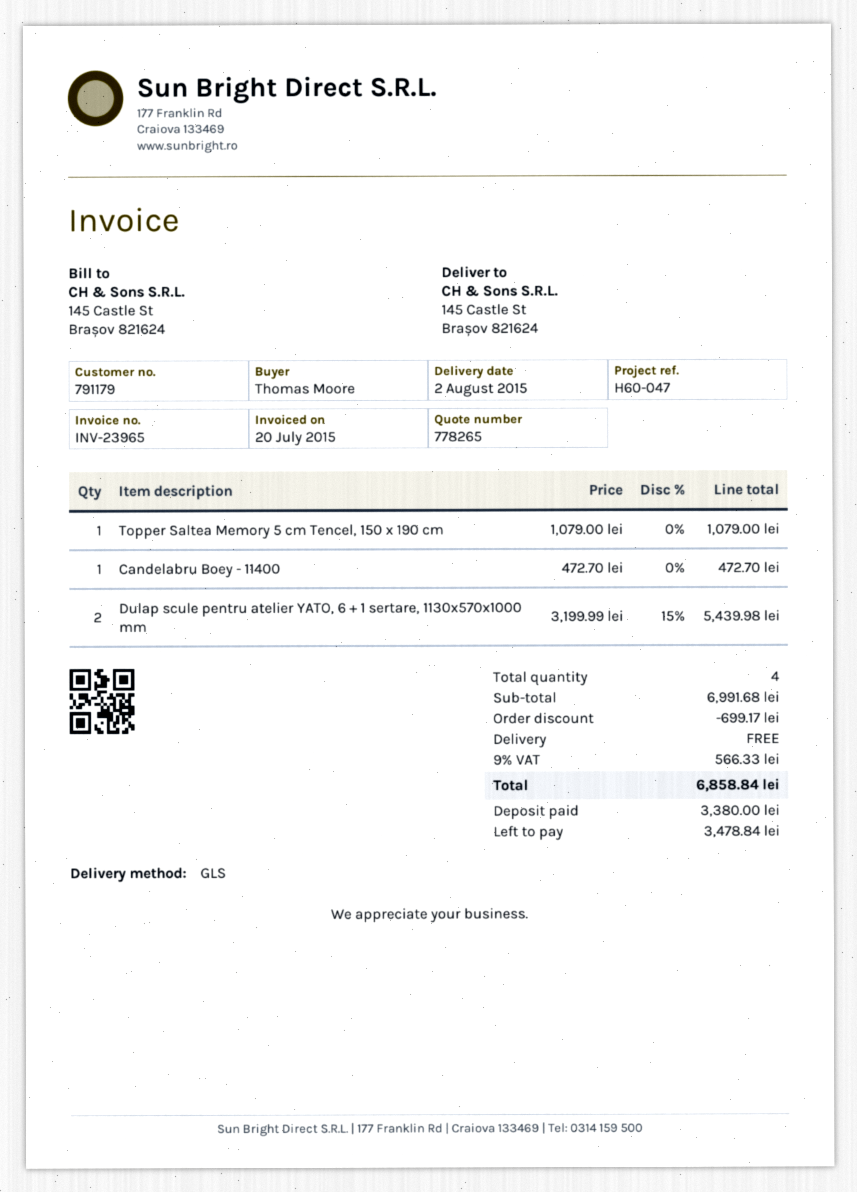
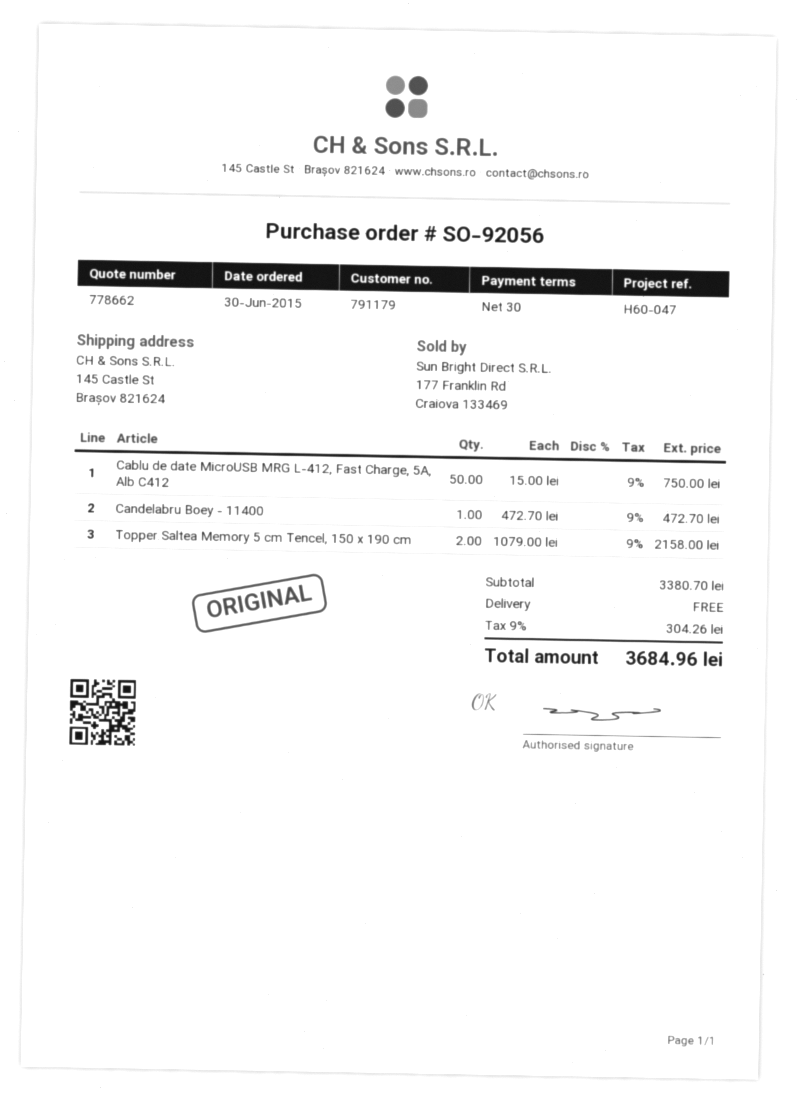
quote number: 778265 -> 778662
Topper Saltea Memory 5 cm Tencel, 150 x 190 cm: 1 x 1079.00 = 1079.00 -> 2 x 1079.00 = 2158.00
Dulap scule pentru atelier YATO, 6 + 1 sertare, 1130x570x1000 mm: 2 x 3199.99 - 15% = 5439.98 -> none
Cablu de date MicroUSB MRG L-412, Fast Charge, 5A, Alb C412: none -> 50 x 15.00 = 750.00
subtotal: 6991.68 -> 3380.70
discount: 699.17 -> none
tax: 9% = 566.33 -> 9% = 304.26
total: 6858.84 -> 3684.96

